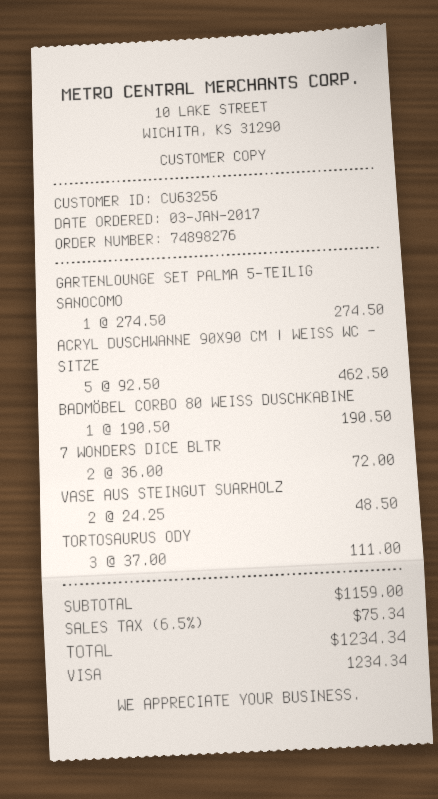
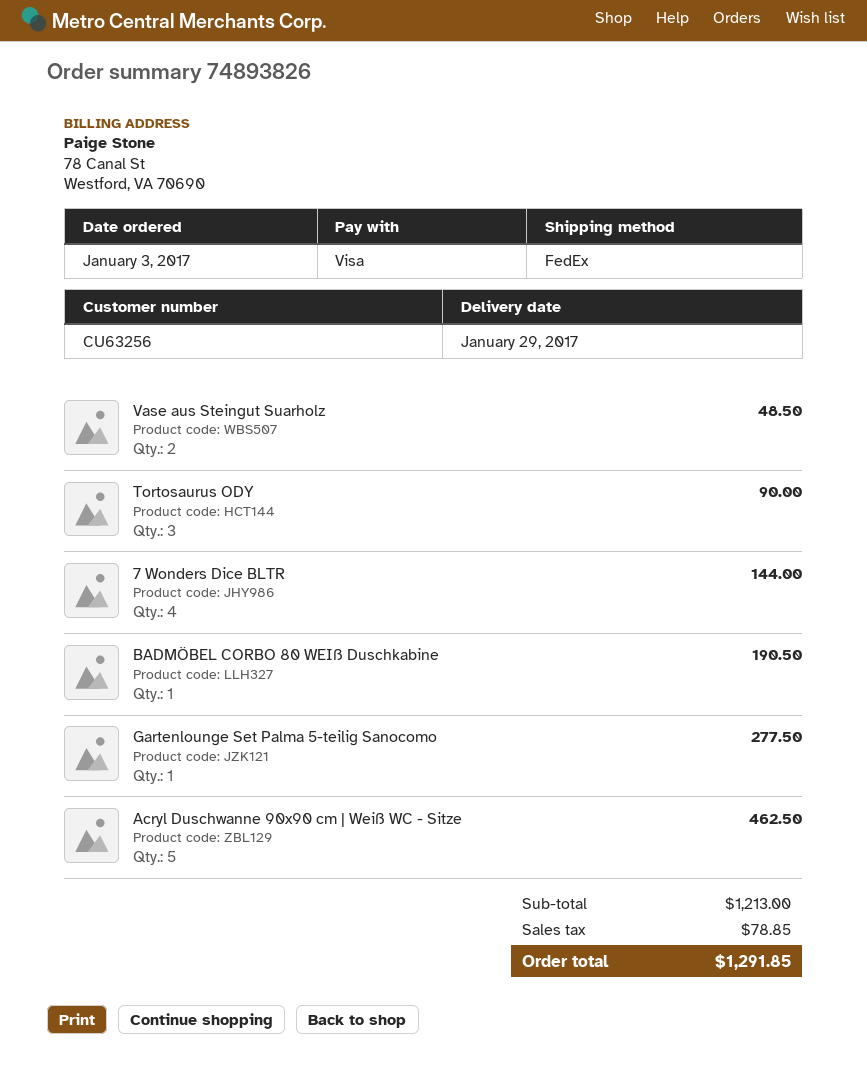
order number: 74898276 -> 74893826
GARTENLOUNGE SET PALMA 5-TEILIG SANOCOMO: 1 for 274.50 -> 1 for 277.50
7 WONDERS DICE BLTR: 2 for 72.00 -> 4 for 144.00
TORTOSAURUS ODY: 3 for 111.00 -> 3 for 90.00
subtotal: 1159.00 -> 1213.00
tax: 75.34 -> 78.85
total: 1234.34 -> 1291.85

